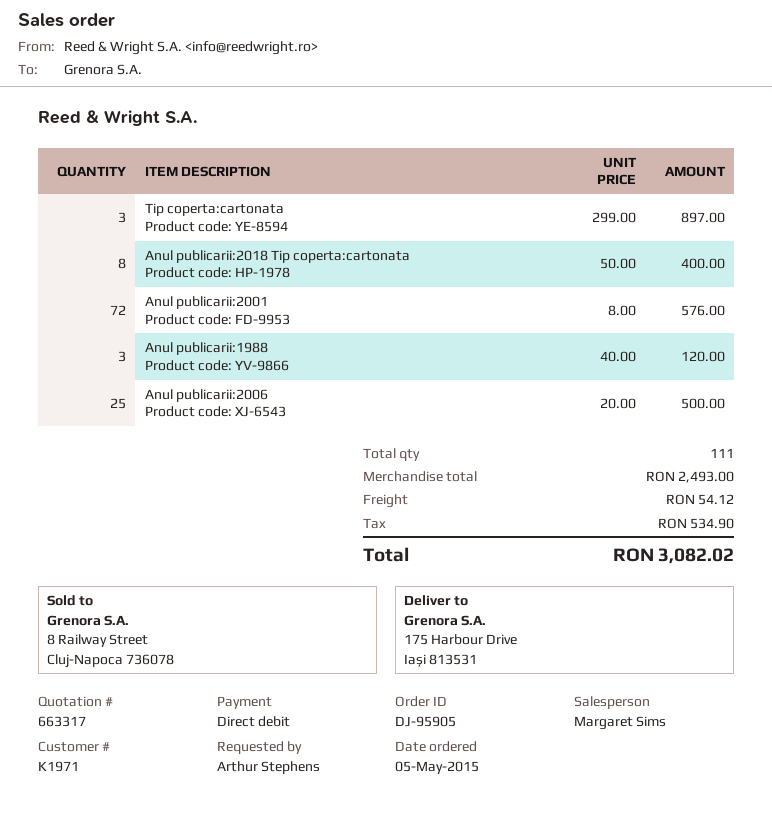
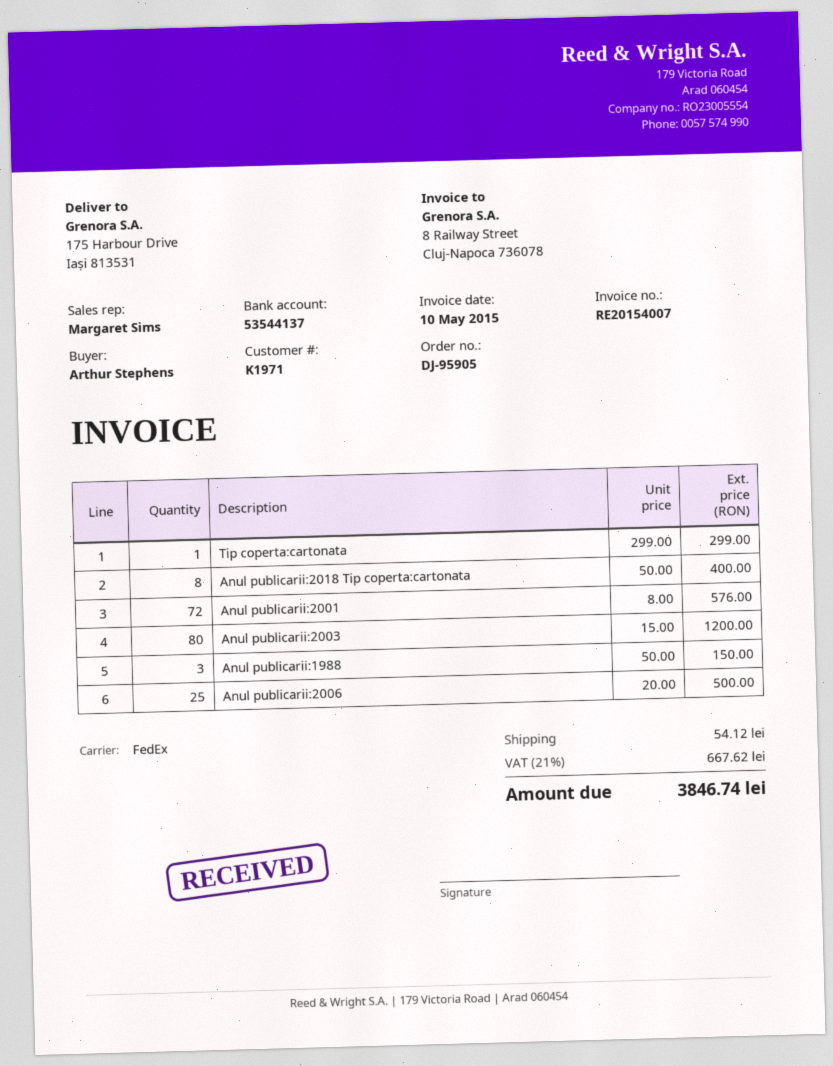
Tip coperta:cartonata: 3 x 299.00 = 897.00 -> 1 x 299.00 = 299.00
Anul publicarii:1988: 3 x 40.00 = 120.00 -> 3 x 50.00 = 150.00
Anul publicarii:2003: none -> 80 x 15.00 = 1200.00
tax: 534.90 -> 667.62
total: 3082.02 -> 3846.74

